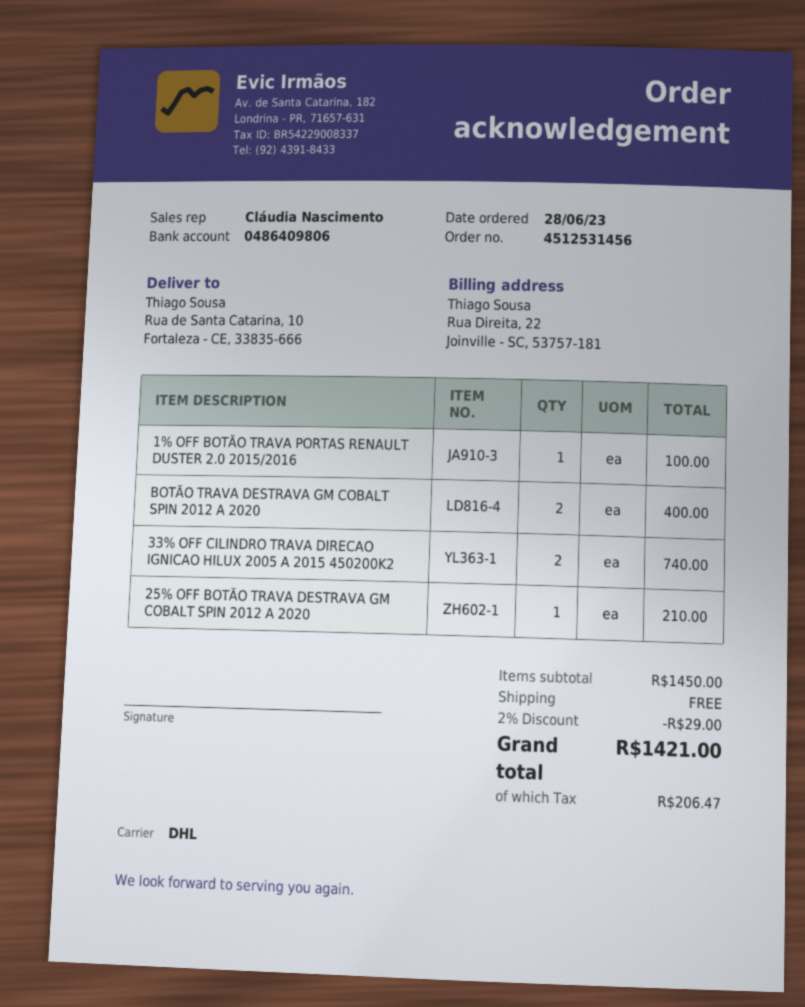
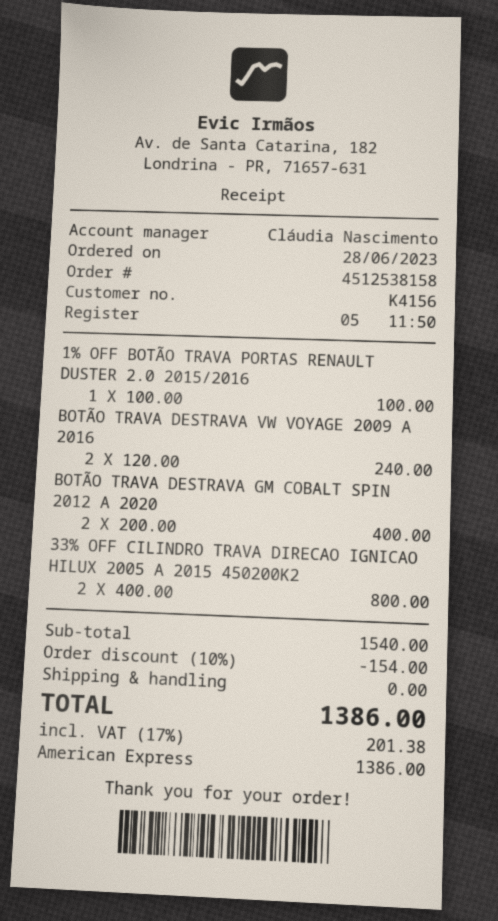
order number: 4512531456 -> 4512538158
33% OFF CILINDRO TRAVA DIRECAO IGNICAO HILUX 2005 A 2015 450200K2: 2 for 740.00 -> 2 for 800.00
25% OFF BOTÃO TRAVA DESTRAVA GM COBALT SPIN 2012 A 2020: 1 for 210.00 -> none
BOTÃO TRAVA DESTRAVA VW VOYAGE 2009 A 2016: none -> 2 for 240.00
subtotal: 1450.00 -> 1540.00
discount: 2% = 29.00 -> 10% = 154.00
tax: 206.47 -> 201.38
total: 1421.00 -> 1386.00

